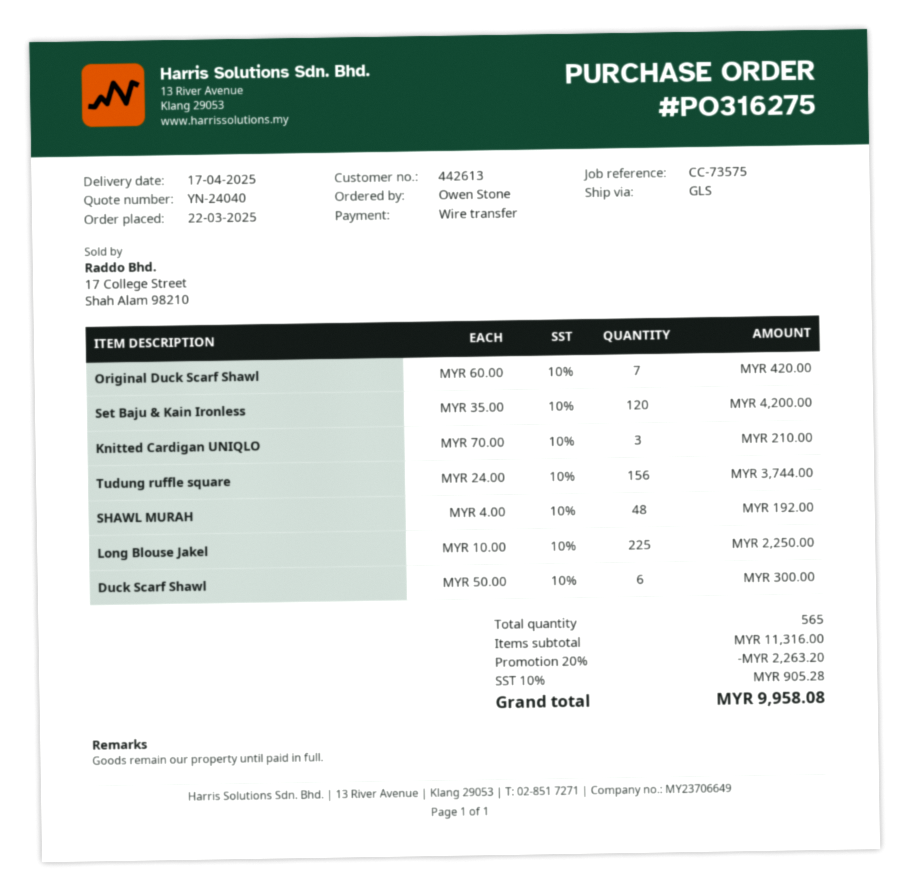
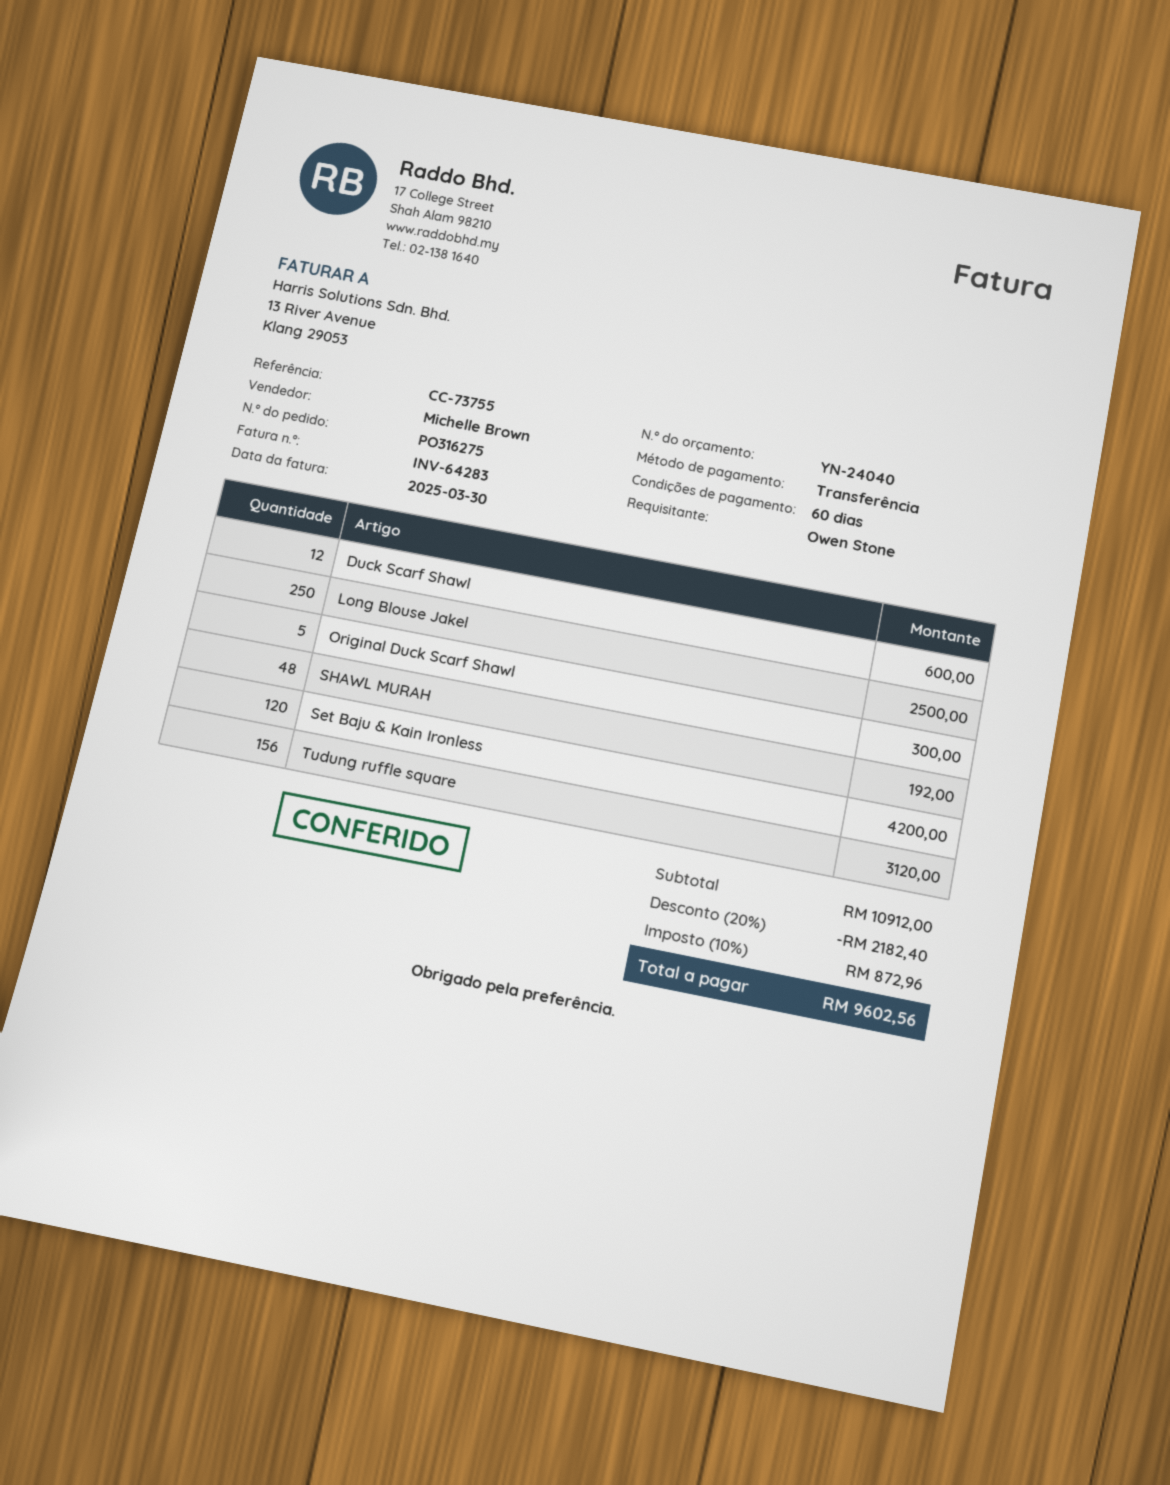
reference: CC-73575 -> CC-73755
Original Duck Scarf Shawl: 7 for 420.00 -> 5 for 300.00
Knitted Cardigan UNIQLO: 3 for 210.00 -> none
Tudung ruffle square: 156 for 3744.00 -> 156 for 3120.00
Long Blouse Jakel: 225 for 2250.00 -> 250 for 2500.00
Duck Scarf Shawl: 6 for 300.00 -> 12 for 600.00
subtotal: 11316.00 -> 10912.00
discount: 20% = 2263.20 -> 20% = 2182.40
tax: 10% = 905.28 -> 10% = 872.96
total: 9958.08 -> 9602.56

